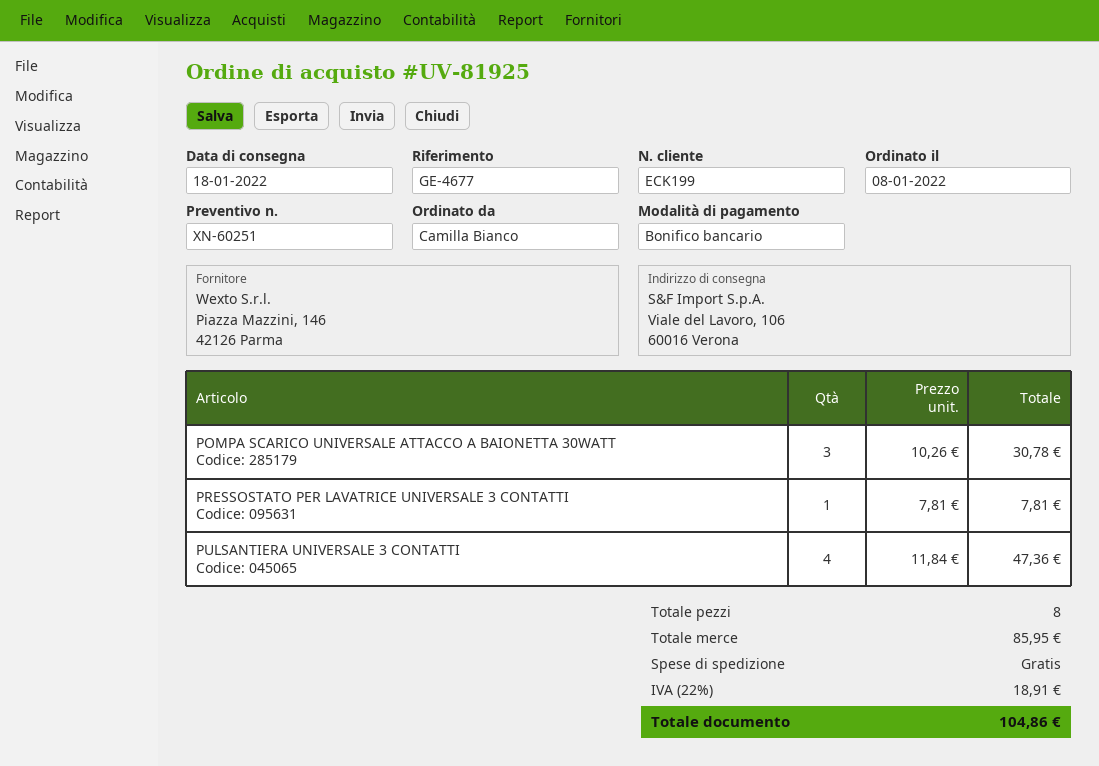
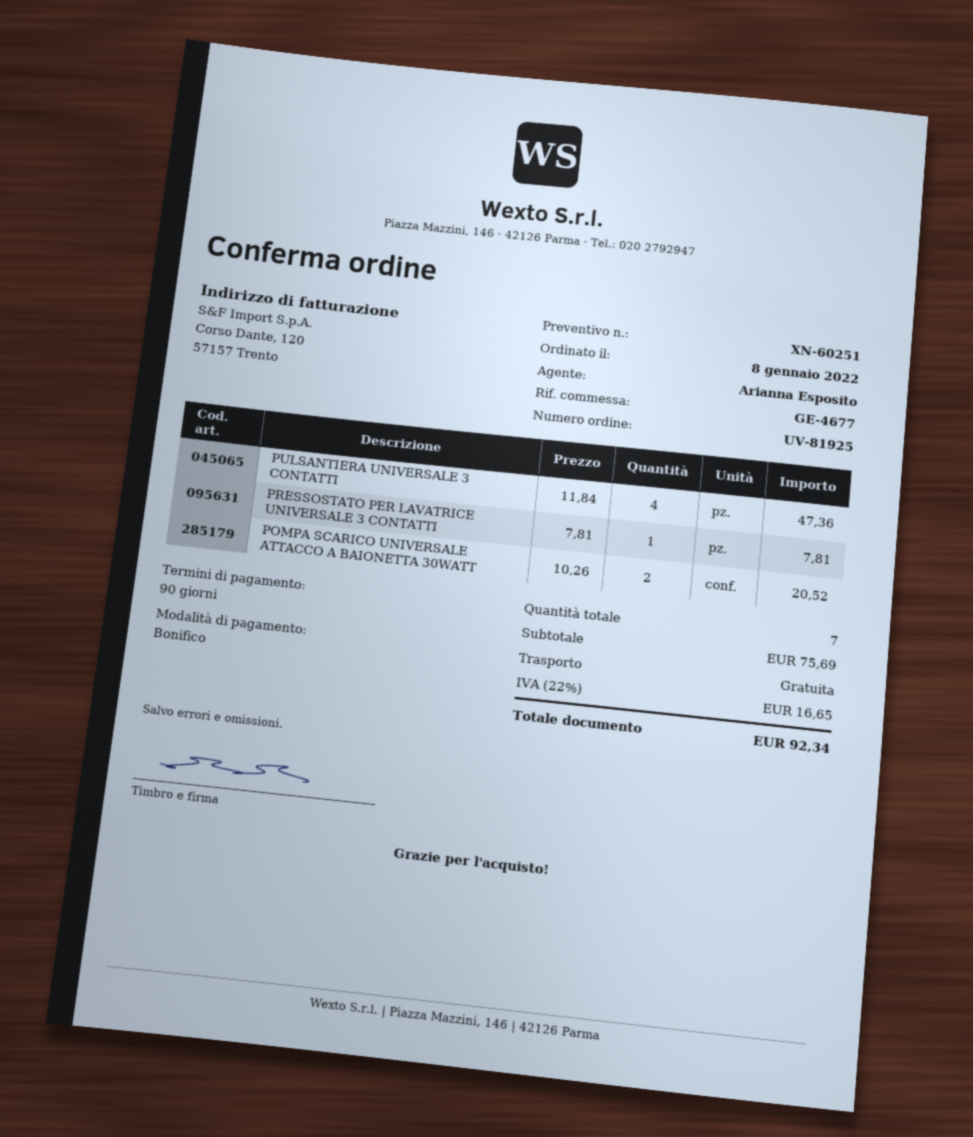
POMPA SCARICO UNIVERSALE ATTACCO A BAIONETTA 30WATT: 3 x 10.26 = 30.78 -> 2 x 10.26 = 20.52
total quantity: 8 -> 7
subtotal: 85.95 -> 75.69
tax: 22% = 18.91 -> 22% = 16.65
total: 104.86 -> 92.34

